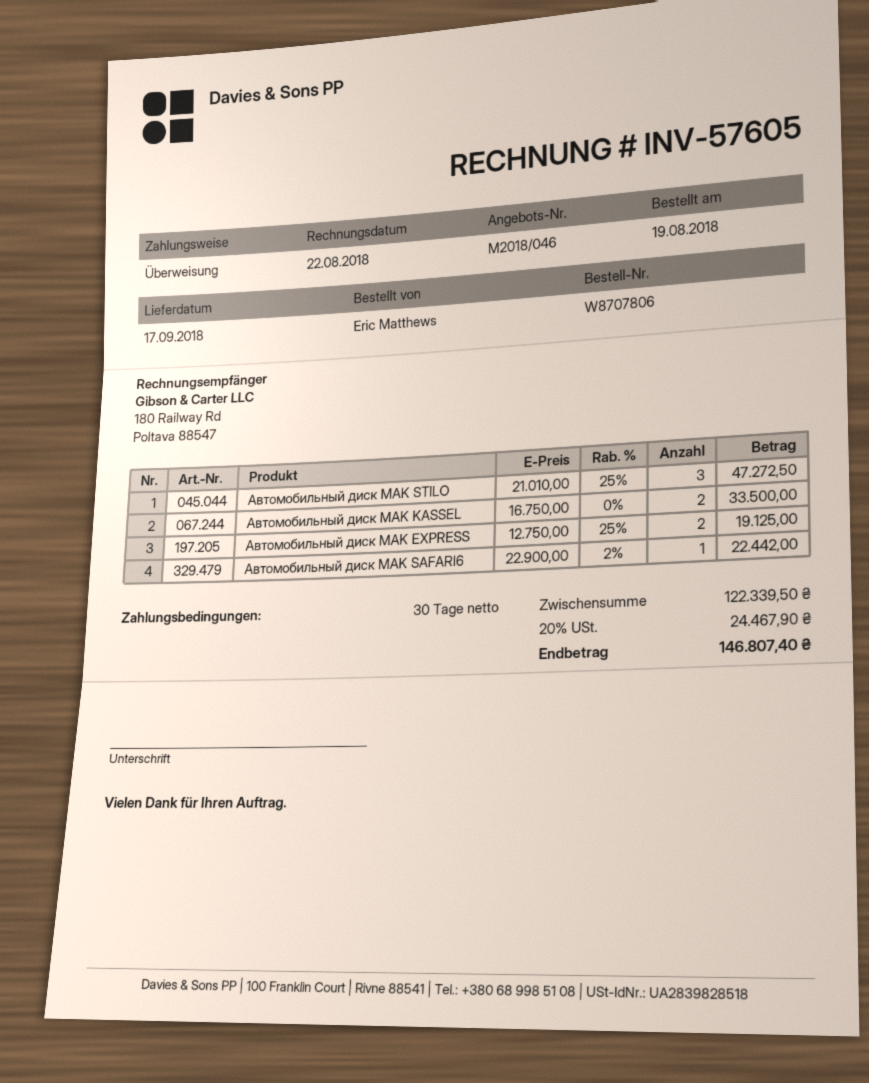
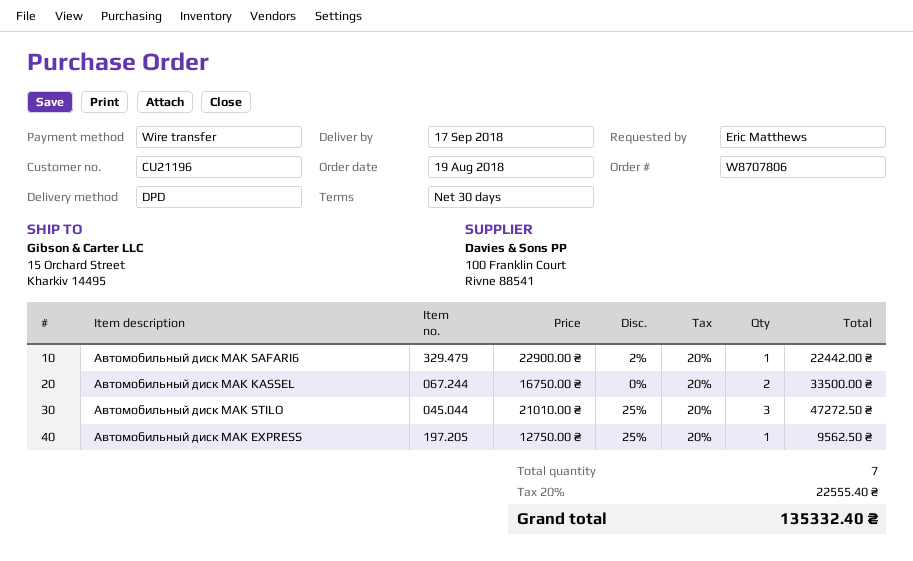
Автомобильный диск MAK EXPRESS: 2 x 12750.00 - 25% = 19125.00 -> 1 x 12750.00 - 25% = 9562.50
tax: 20% = 24467.90 -> 20% = 22555.40
total: 146807.40 -> 135332.40

